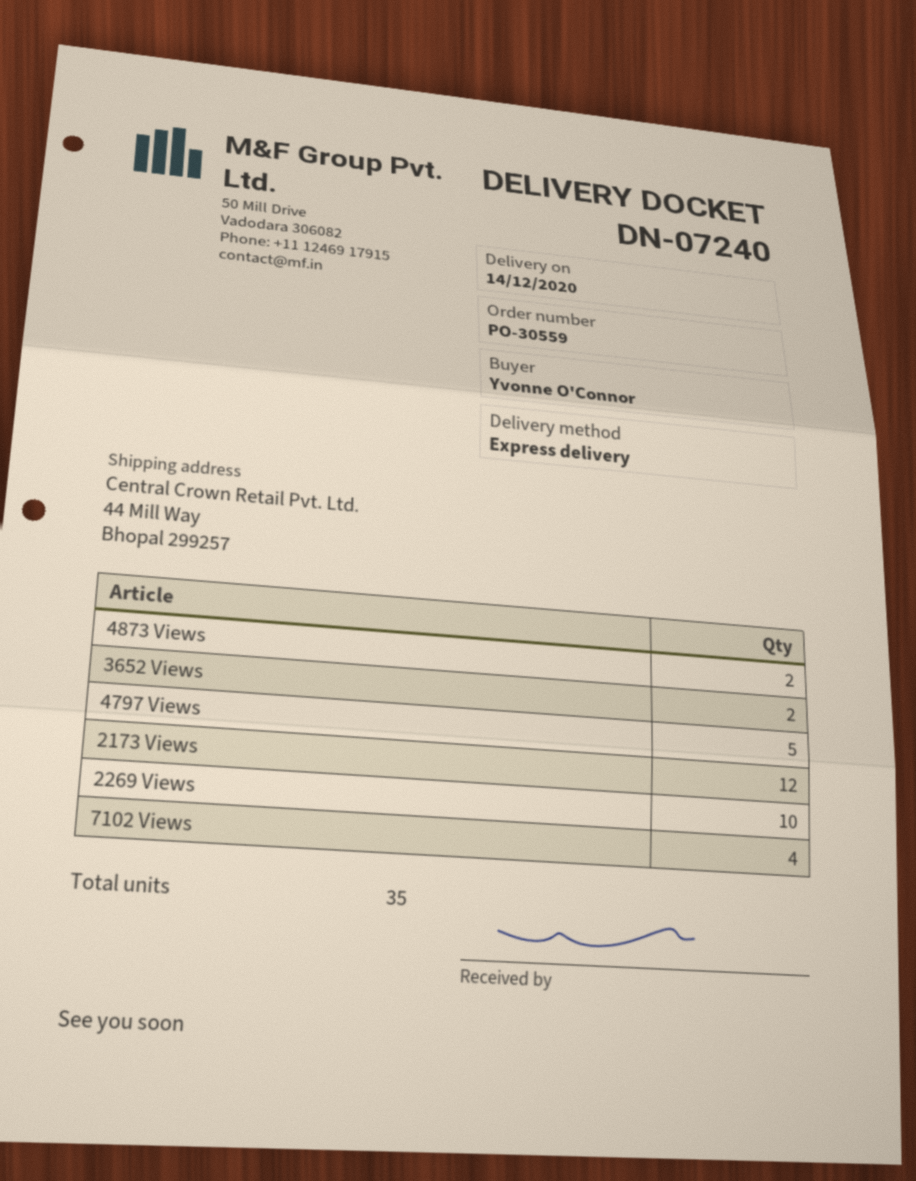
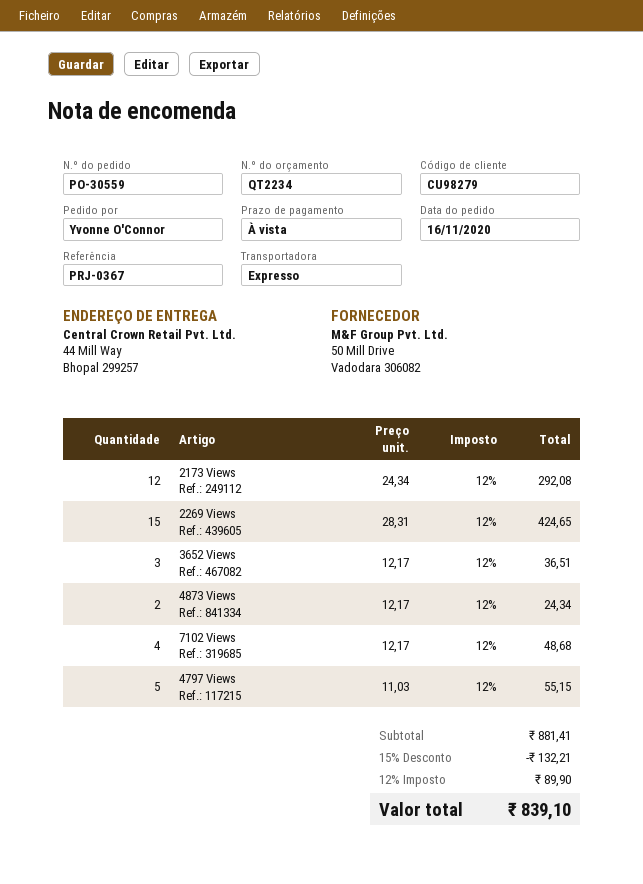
3652 Views: 2 -> 3
2269 Views: 10 -> 15

